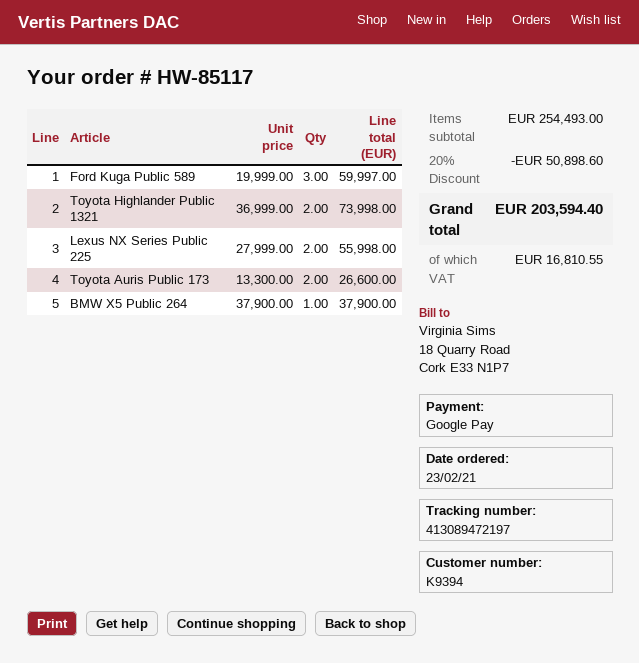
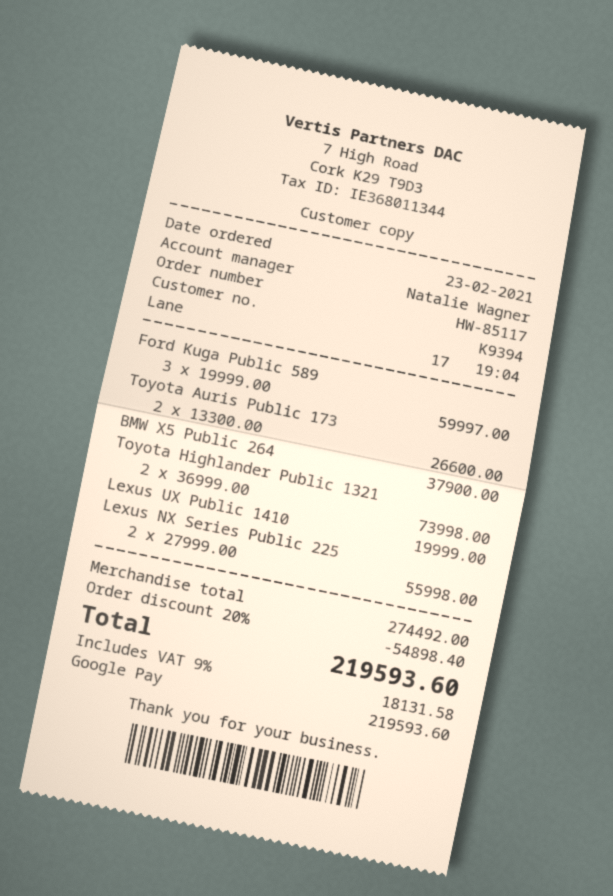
Lexus UX Public 1410: none -> 1 x 19999.00 = 19999.00
subtotal: 254493.00 -> 274492.00
discount: 20% = 50898.60 -> 20% = 54898.40
tax: 16810.55 -> 18131.58
total: 203594.40 -> 219593.60

